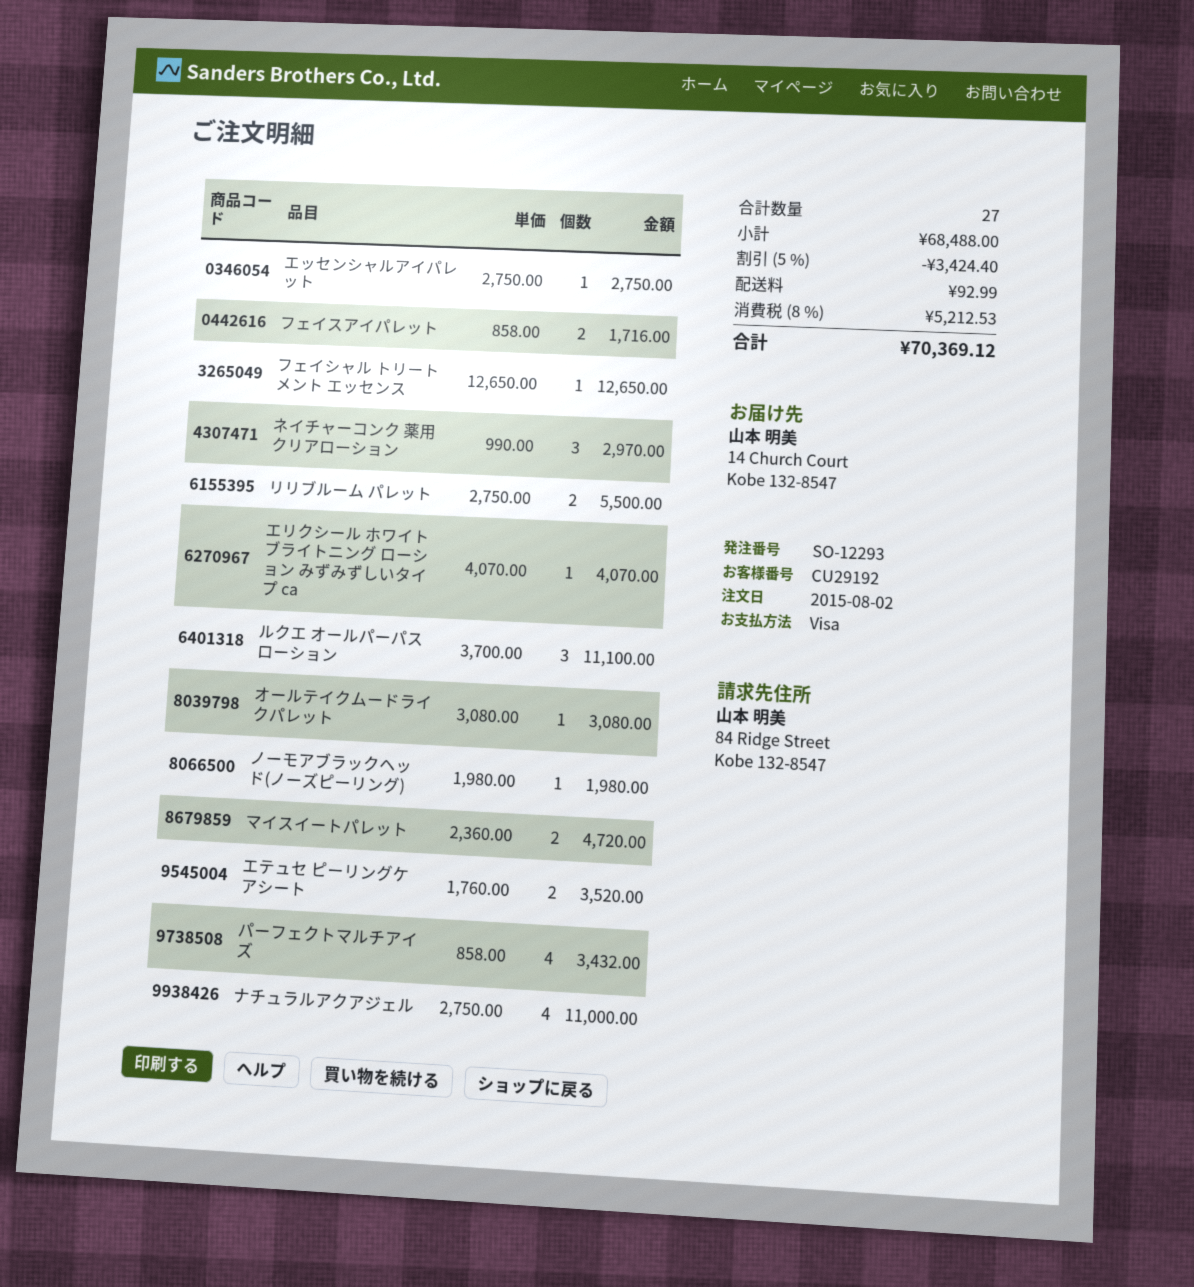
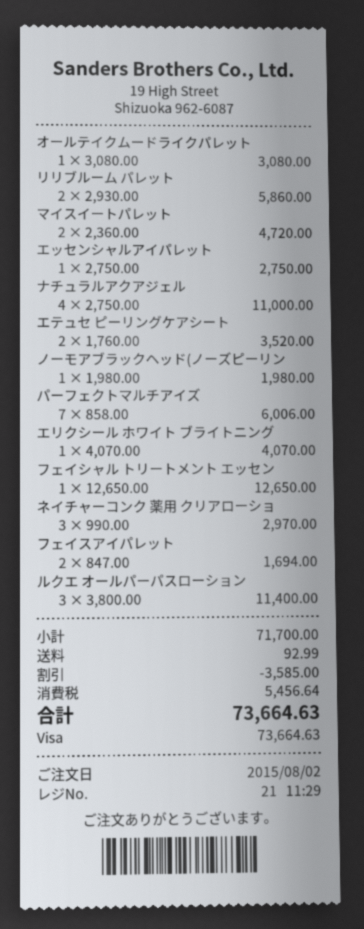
フェイスアイパレット: 2 x 858.00 = 1716.00 -> 2 x 847.00 = 1694.00
リリブルーム パレット: 2 x 2750.00 = 5500.00 -> 2 x 2930.00 = 5860.00
ルクエ オールパーパスローション: 3 x 3700.00 = 11100.00 -> 3 x 3800.00 = 11400.00
パーフェクトマルチアイズ: 4 x 858.00 = 3432.00 -> 7 x 858.00 = 6006.00
subtotal: 68488.00 -> 71700.00
discount: 3424.40 -> 3585.00
tax: 5212.53 -> 5456.64
total: 70369.12 -> 73664.63

